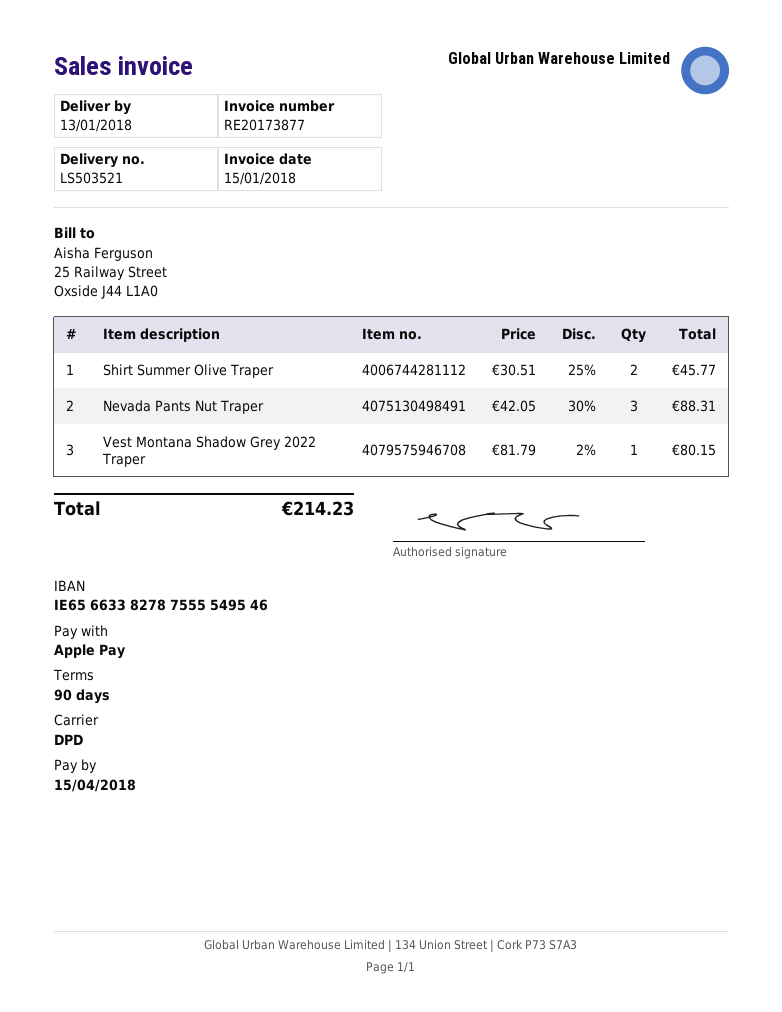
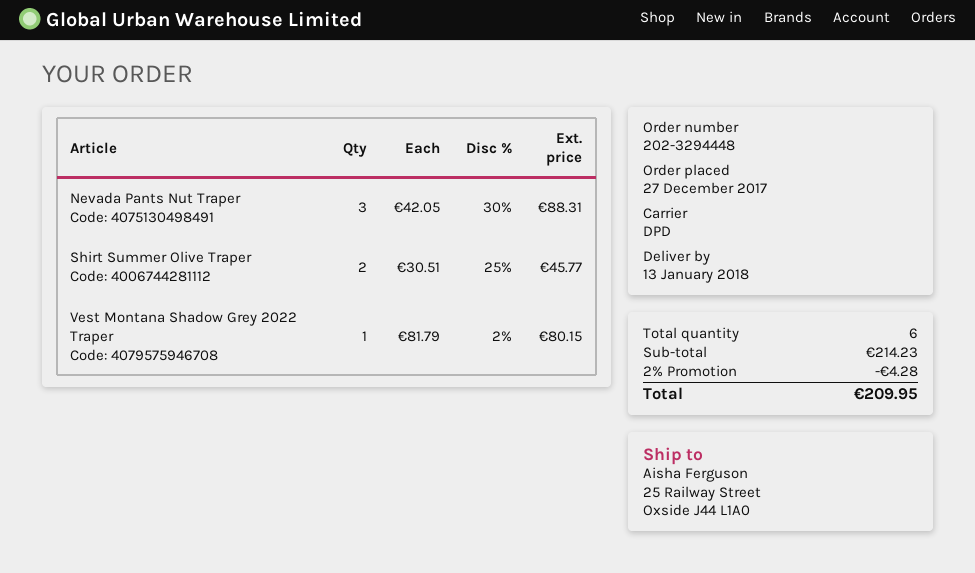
discount: none -> 2% = 4.28
total: 214.23 -> 209.95

